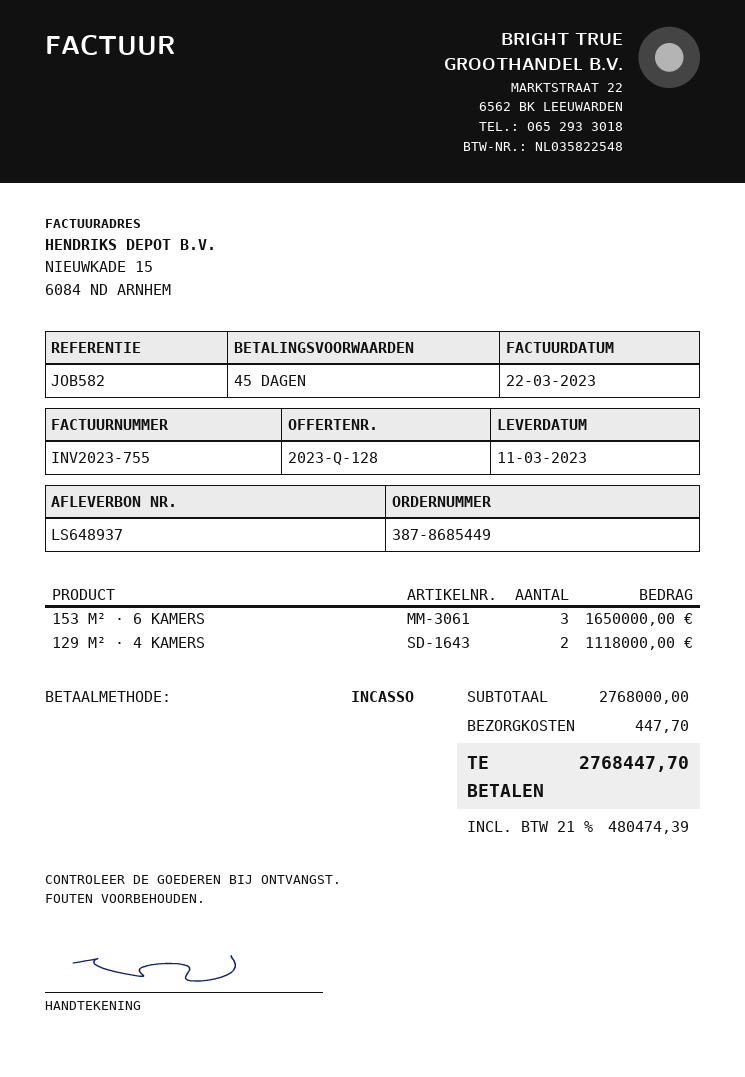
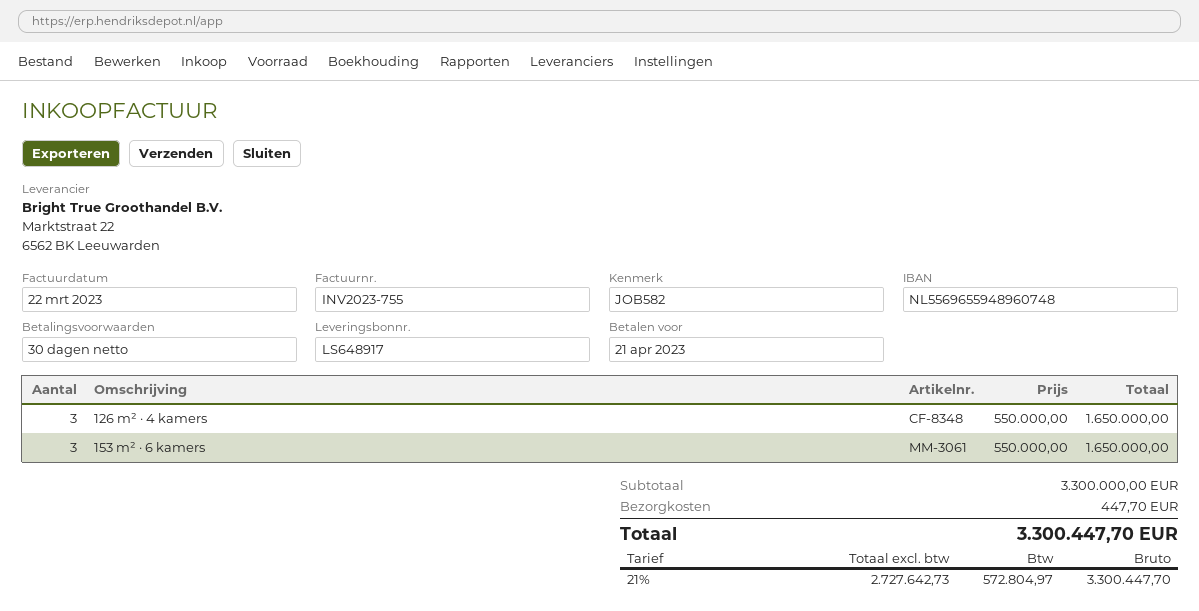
delivery note number: LS648937 -> LS648917
payment terms: 45 days -> 30 days
129 M² · 4 KAMERS: 2 for 1118000.00 -> none
126 m² · 4 kamers: none -> 3 for 1650000.00
subtotal: 2768000.00 -> 3300000.00
tax: 21% = 480474.39 -> 21% = 572804.97
total: 2768447.70 -> 3300447.70

